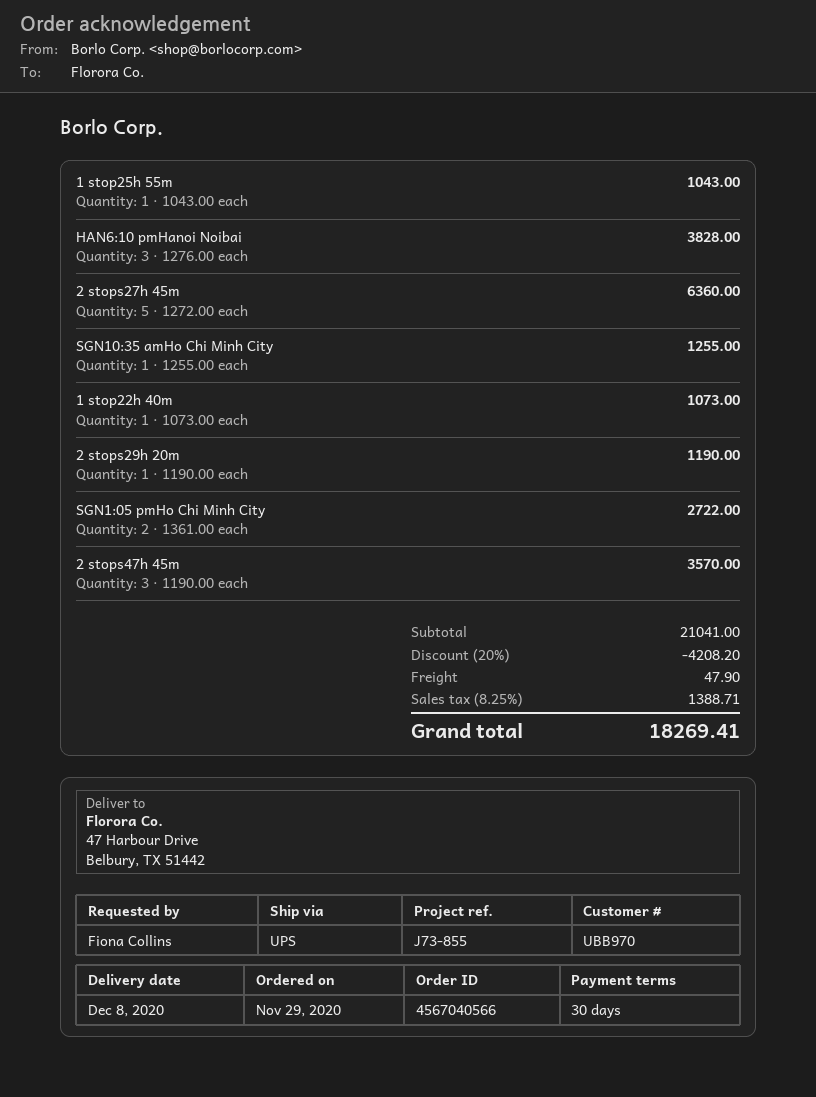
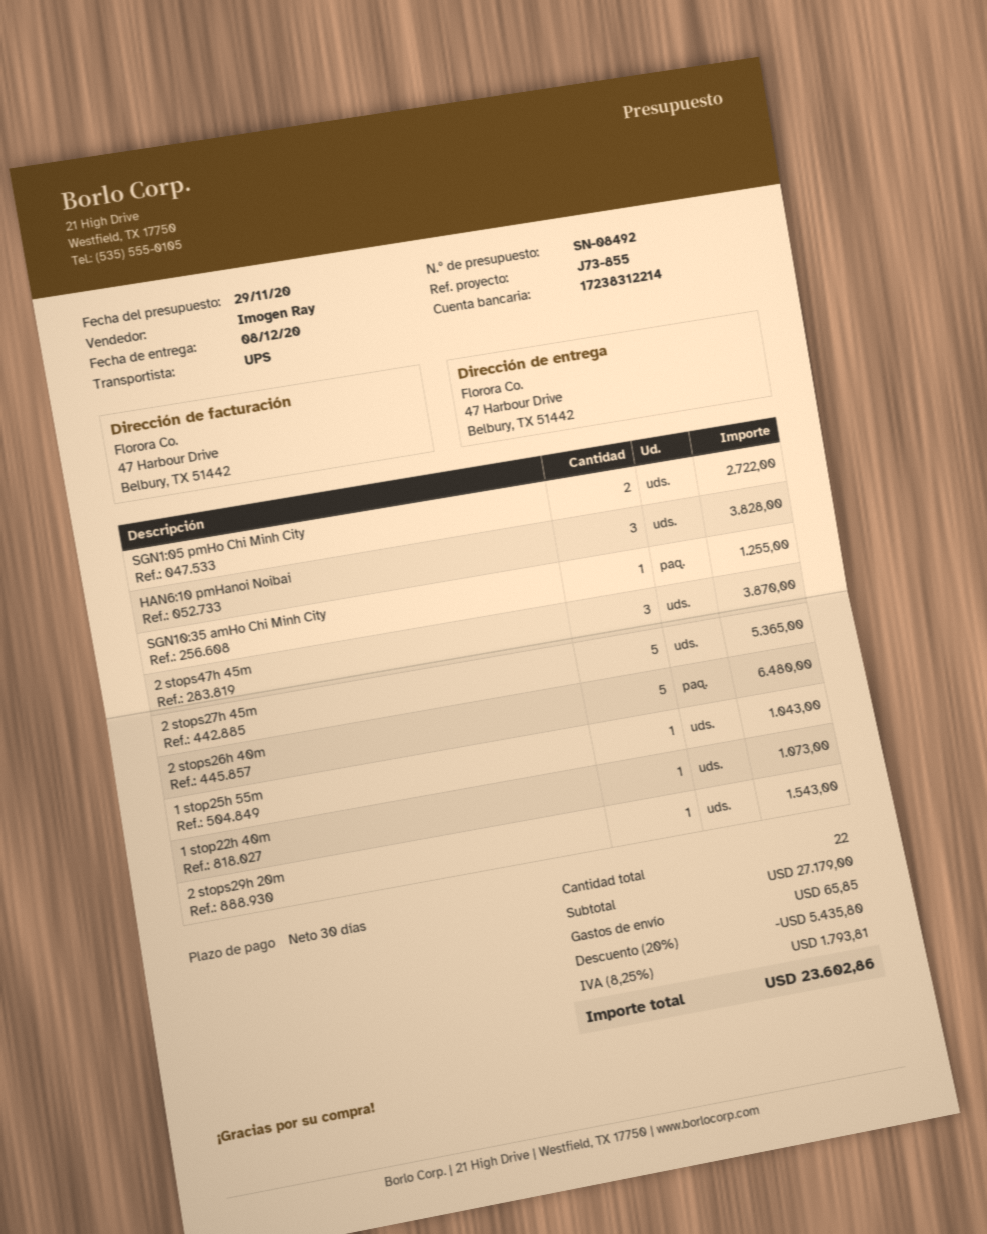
2 stops27h 45m: 5 for 6360.00 -> 5 for 5365.00
2 stops29h 20m: 1 for 1190.00 -> 1 for 1543.00
2 stops47h 45m: 3 for 3570.00 -> 3 for 3870.00
2 stops26h 40m: none -> 5 for 6480.00
subtotal: 21041.00 -> 27179.00
discount: 20% = 4208.20 -> 20% = 5435.80
shipping: 47.90 -> 65.85
tax: 8.25% = 1388.71 -> 8.25% = 1793.81
total: 18269.41 -> 23602.86

